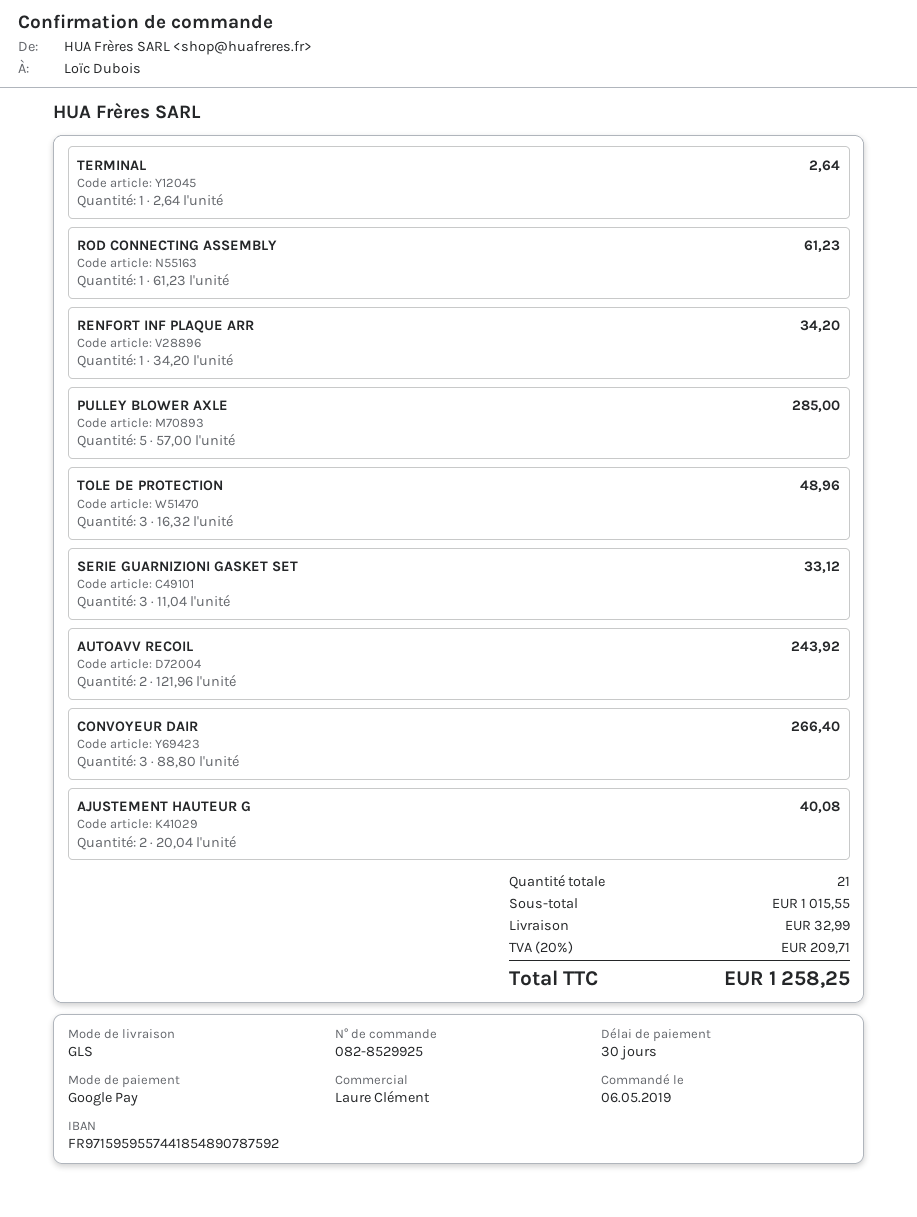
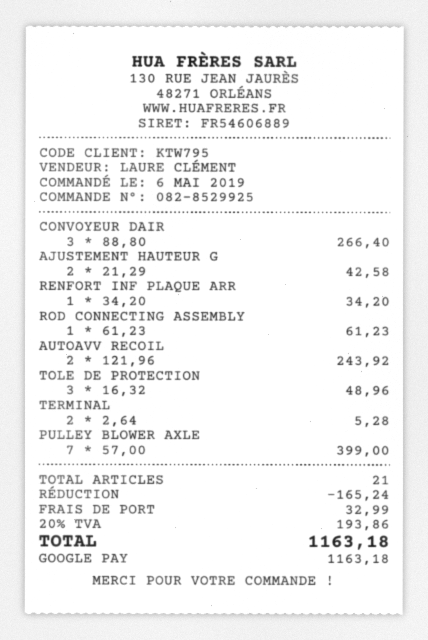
TERMINAL: 1 x 2.64 = 2.64 -> 2 x 2.64 = 5.28
PULLEY BLOWER AXLE: 5 x 57.00 = 285.00 -> 7 x 57.00 = 399.00
SERIE GUARNIZIONI GASKET SET: 3 x 11.04 = 33.12 -> none
AJUSTEMENT HAUTEUR G: 2 x 20.04 = 40.08 -> 2 x 21.29 = 42.58
discount: none -> 165.24
tax: 20% = 209.71 -> 20% = 193.86
total: 1258.25 -> 1163.18

